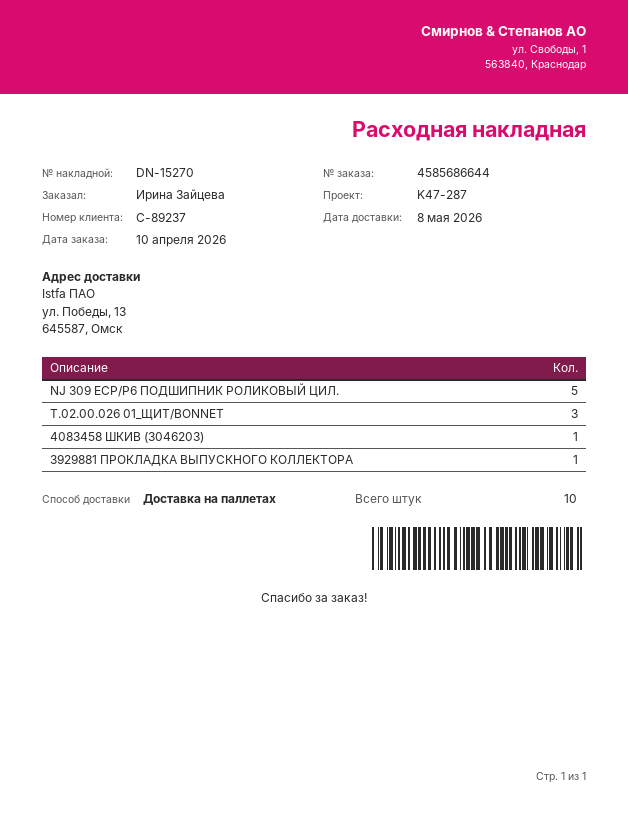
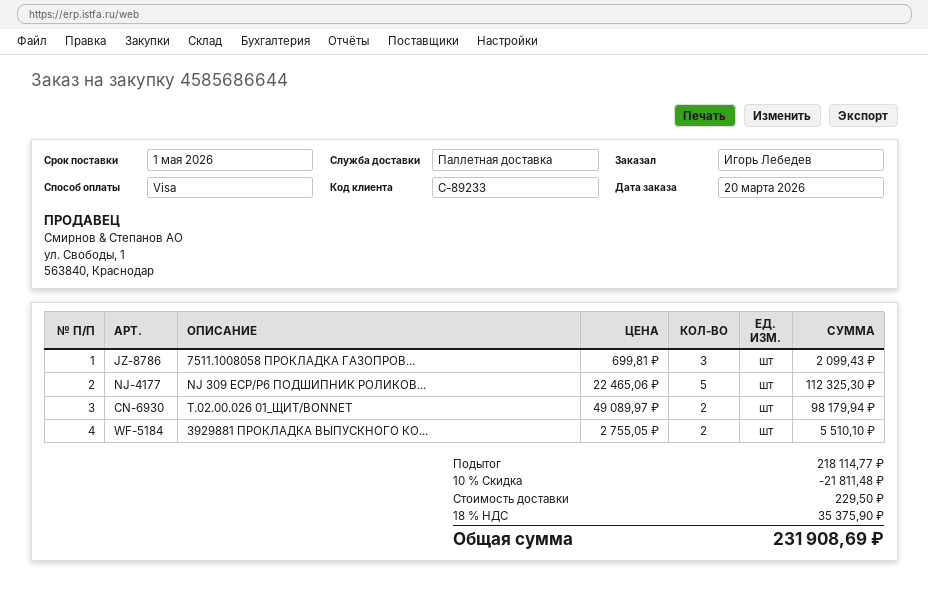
order date: 2026-04-10 -> 2026-03-20
delivery date: 2026-05-08 -> 2026-05-01
customer number: C-89237 -> C-89233
ordered by: Ирина Зайцева -> Игорь Лебедев
T.02.00.026 01_ЩИТ/BONNET: 3 -> 2
4083458 ШКИВ (3046203): 1 -> none
3929881 ПРОКЛАДКА ВЫПУСКНОГО КОЛЛЕКТОРА: 1 -> 2
7511.1008058 ПРОКЛАДКА ГАЗОПРОВ...: none -> 3

